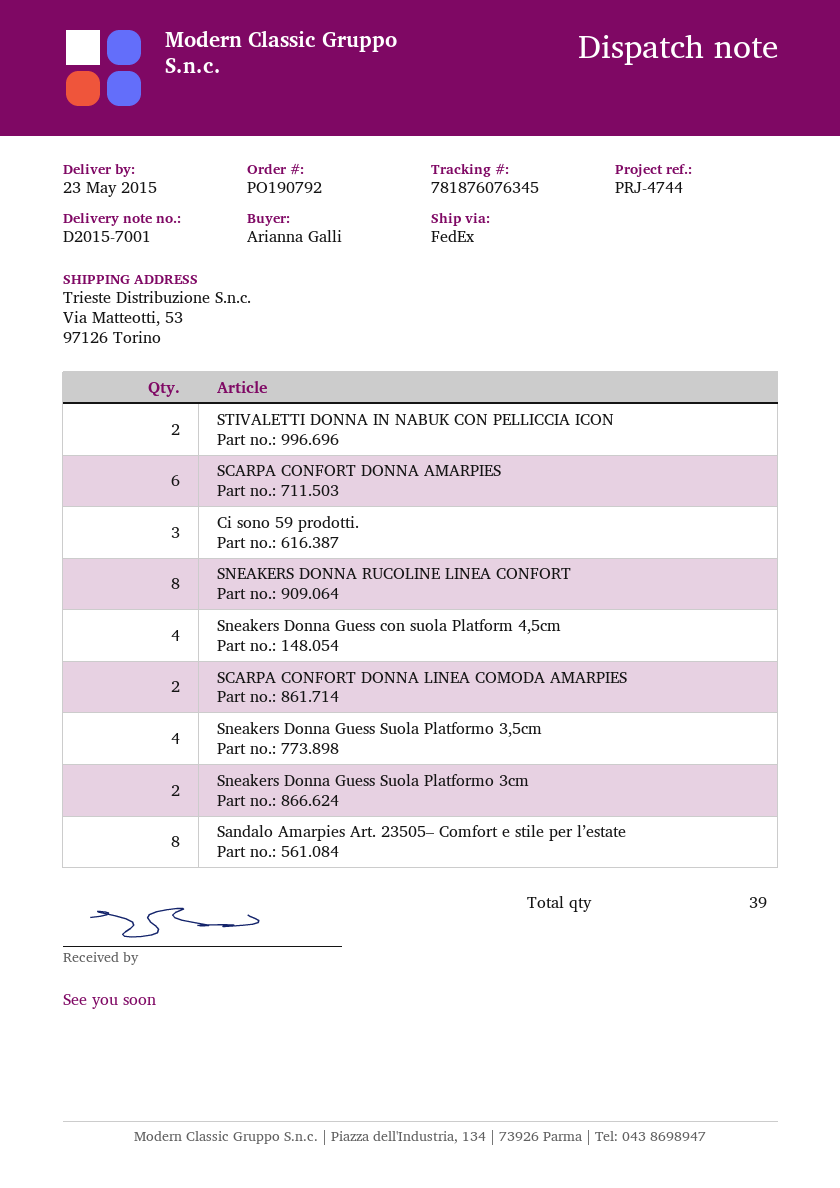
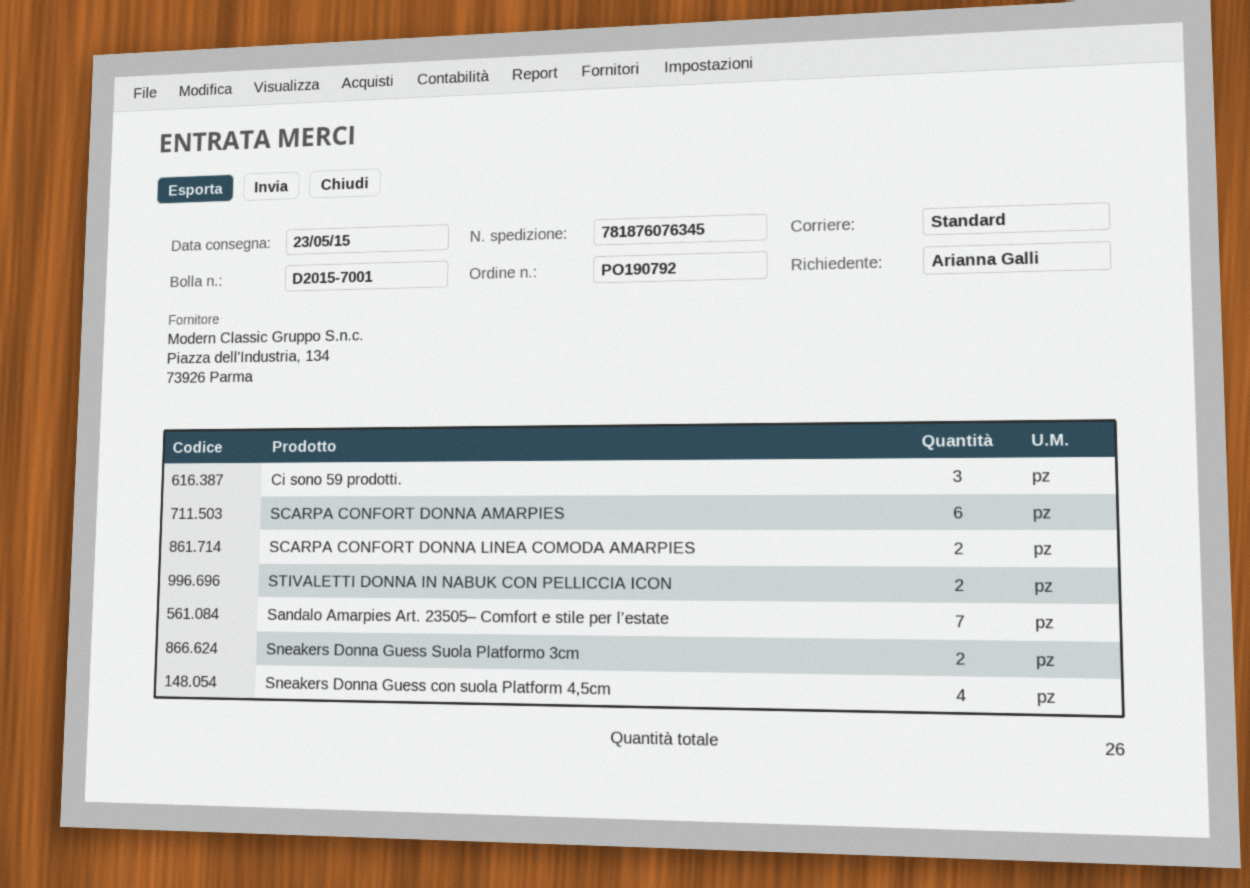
shipping method: FedEx -> standard
SNEAKERS DONNA RUCOLINE LINEA CONFORT: 8 -> none
Sneakers Donna Guess Suola Platformo 3,5cm: 4 -> none
Sandalo Amarpies Art. 23505– Comfort e stile per l’estate: 8 -> 7
total quantity: 39 -> 26

